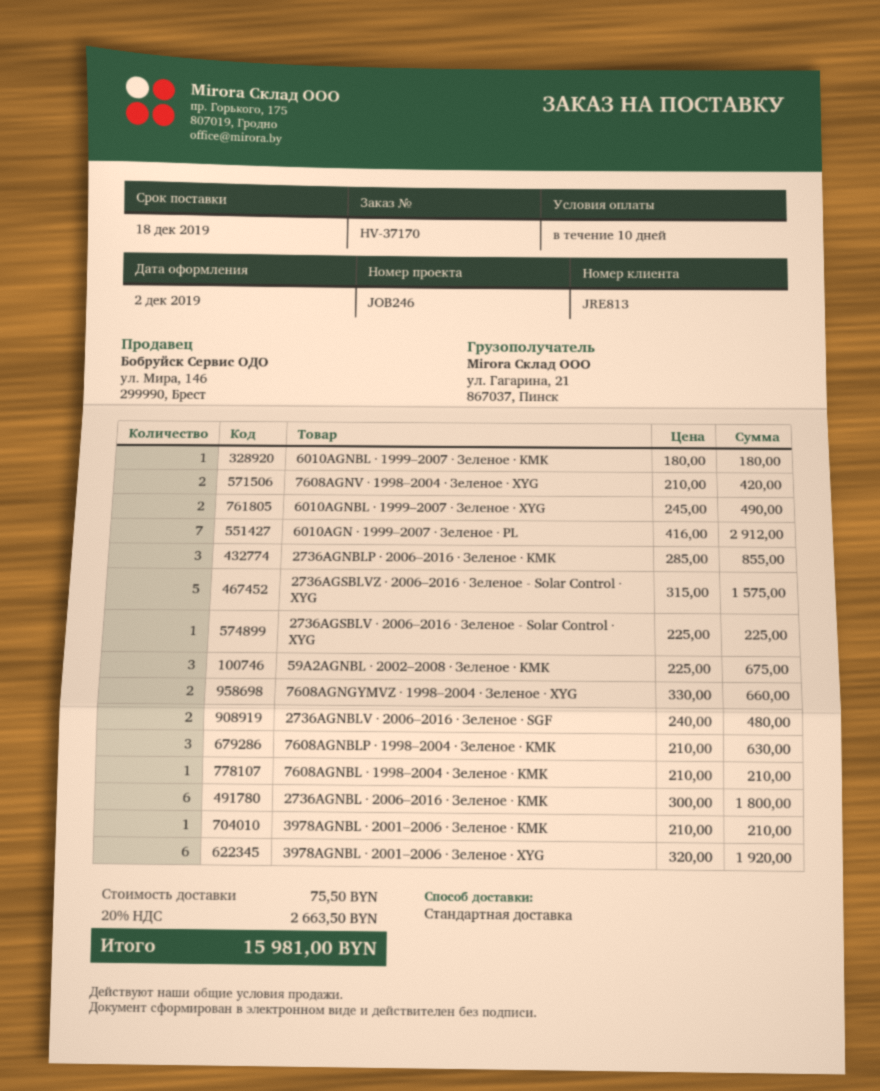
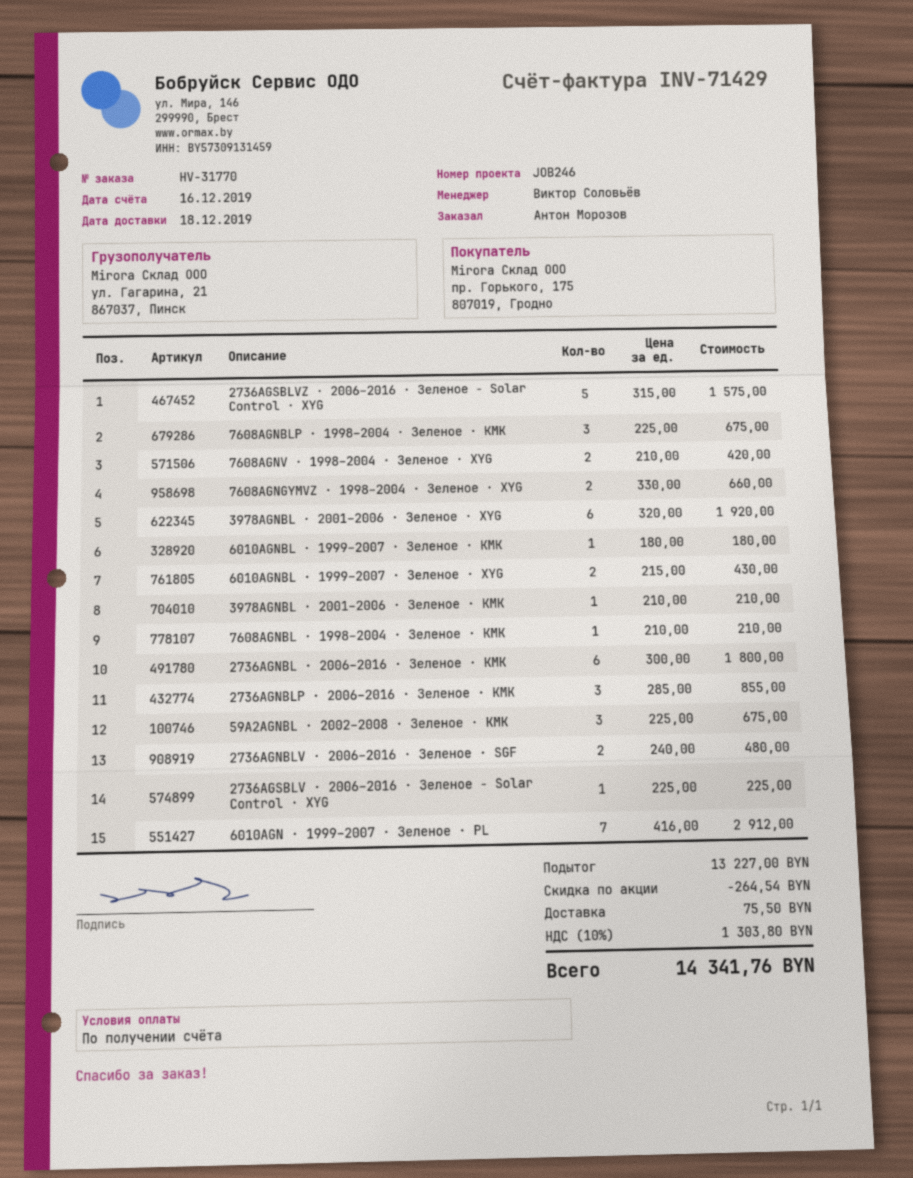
order number: HV-37170 -> HV-31770
payment terms: 10 days -> on receipt
6010AGNBL · 1999–2007 · Зеленое · XYG: 2 x 245.00 = 490.00 -> 2 x 215.00 = 430.00
7608AGNBLP · 1998–2004 · Зеленое · KMK: 3 x 210.00 = 630.00 -> 3 x 225.00 = 675.00
discount: none -> 264.54
tax: 20% = 2663.50 -> 10% = 1303.80
total: 15981.00 -> 14341.76

